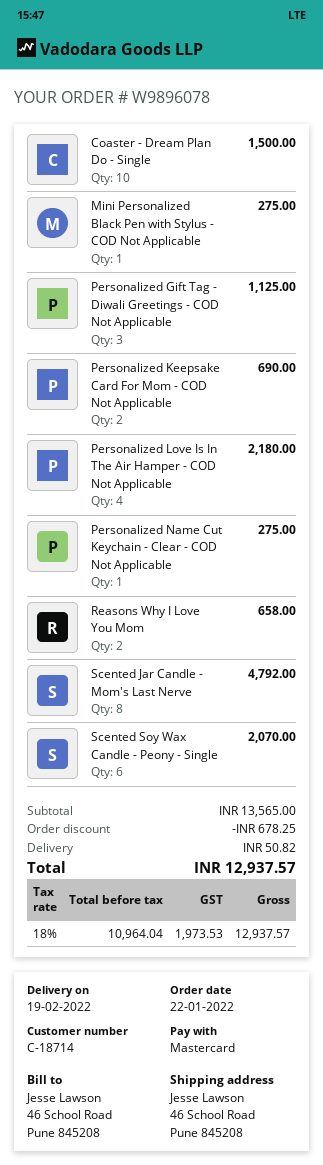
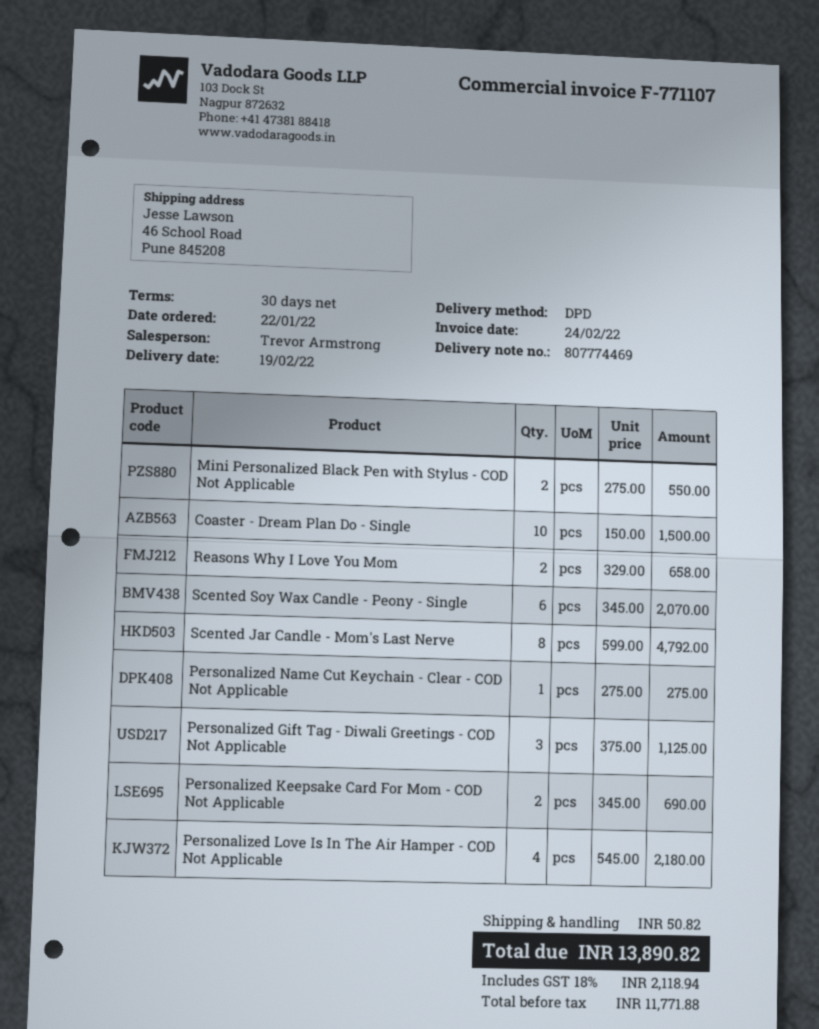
Mini Personalized Black Pen with Stylus - COD Not Applicable: 1 for 275.00 -> 2 for 550.00
discount: 678.25 -> none
net: 10964.04 -> 11771.88
tax: 18% = 1973.53 -> 18% = 2118.94
total: 12937.57 -> 13890.82

